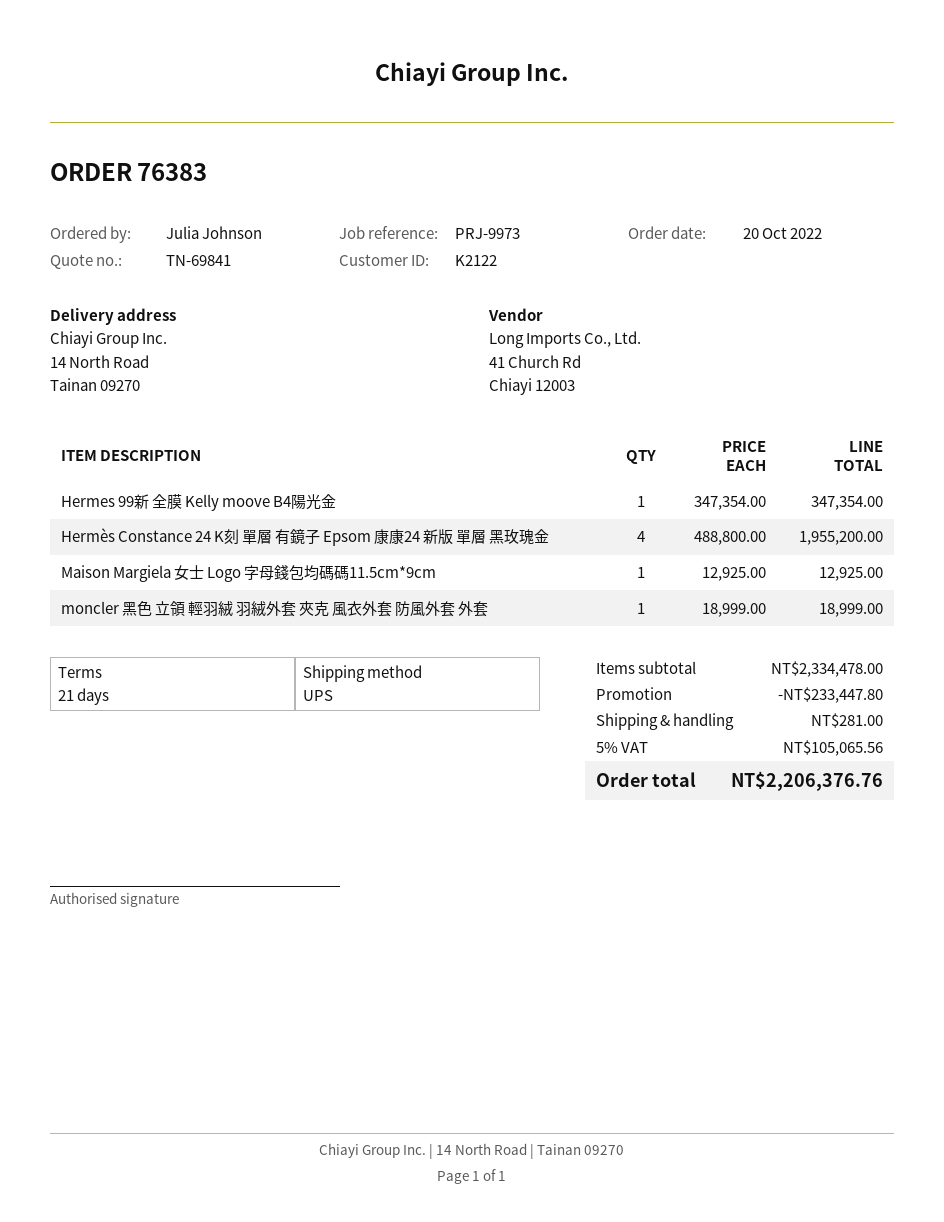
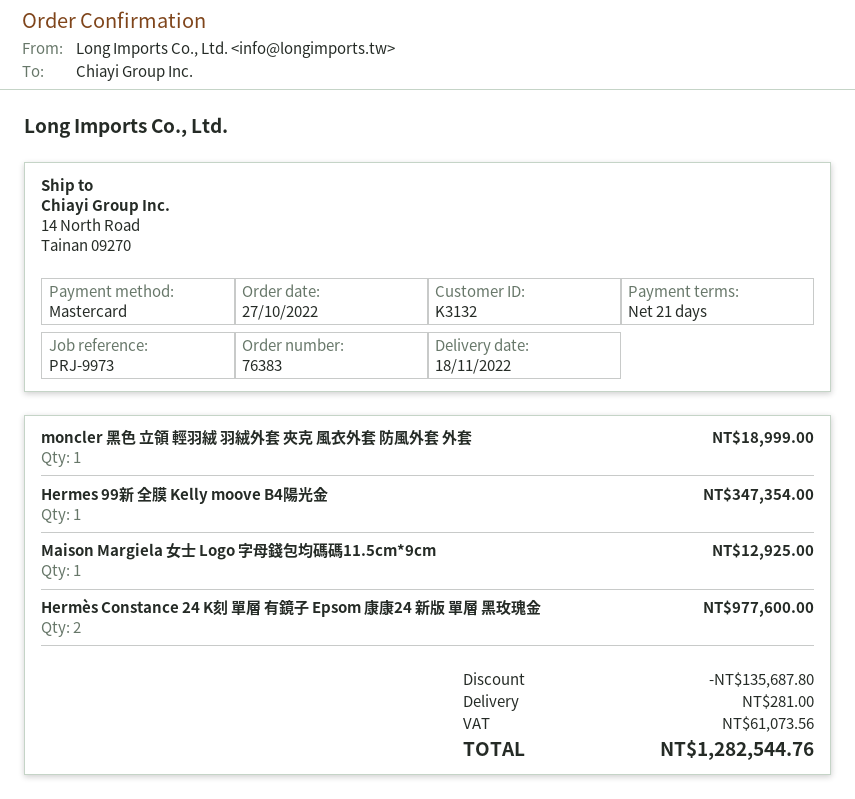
order date: 2022-10-20 -> 2022-10-27
customer number: K2122 -> K3132
Hermès Constance 24 K刻 單層 有鏡子 Epsom 康康24 新版 單層 黑玫瑰金: 4 for 1955200.00 -> 2 for 977600.00
discount: 233447.80 -> 135687.80
tax: 105065.56 -> 61073.56
total: 2206376.76 -> 1282544.76

